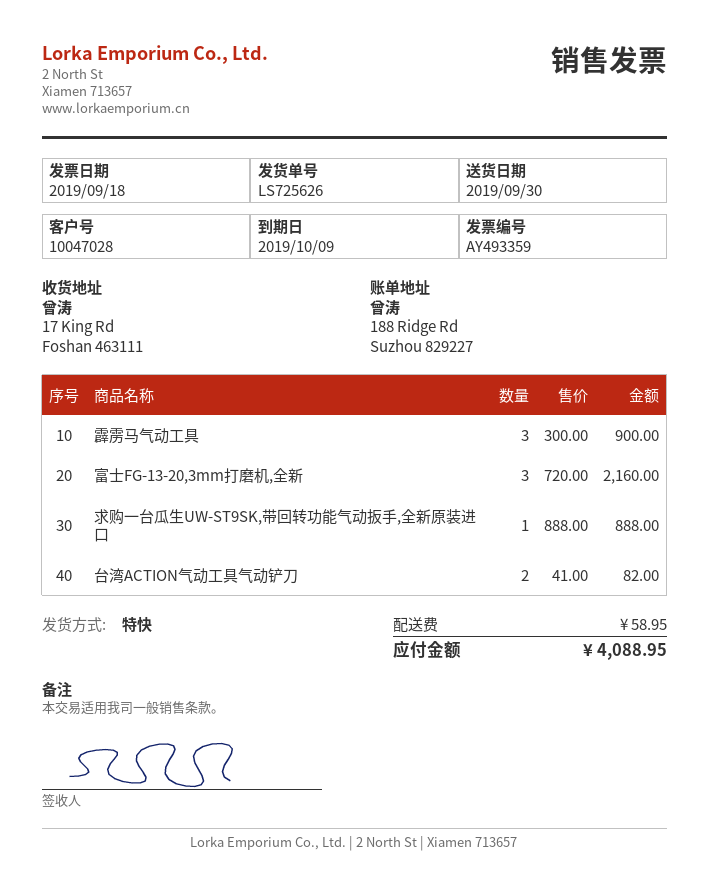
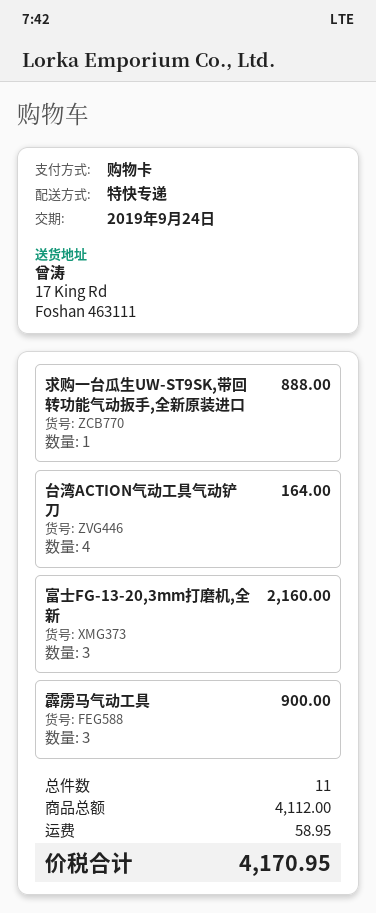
delivery date: 2019-09-30 -> 2019-09-24
台湾ACTION气动工具气动铲刀: 2 for 82.00 -> 4 for 164.00
total: 4088.95 -> 4170.95

